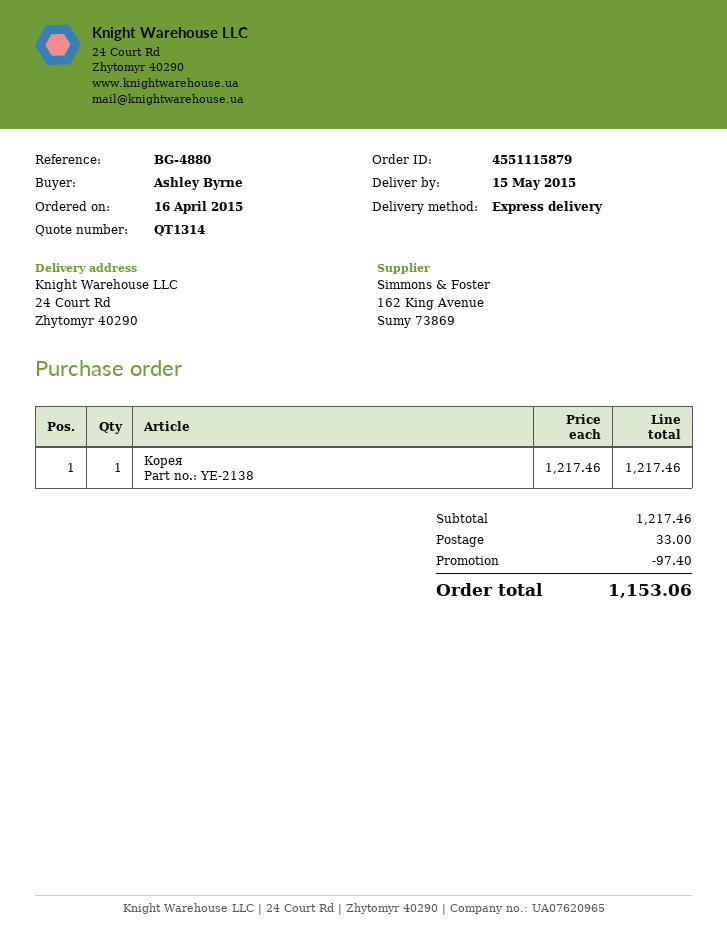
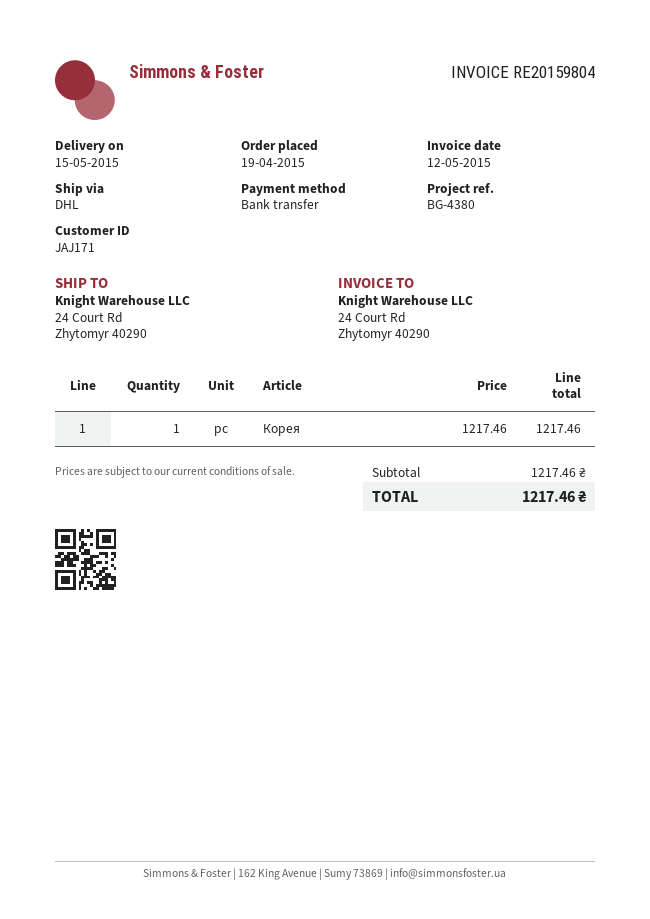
order date: 2015-04-16 -> 2015-04-19
reference: BG-4880 -> BG-4380
shipping method: express -> DHL
discount: 97.40 -> none
shipping: 33.00 -> none
total: 1153.06 -> 1217.46

